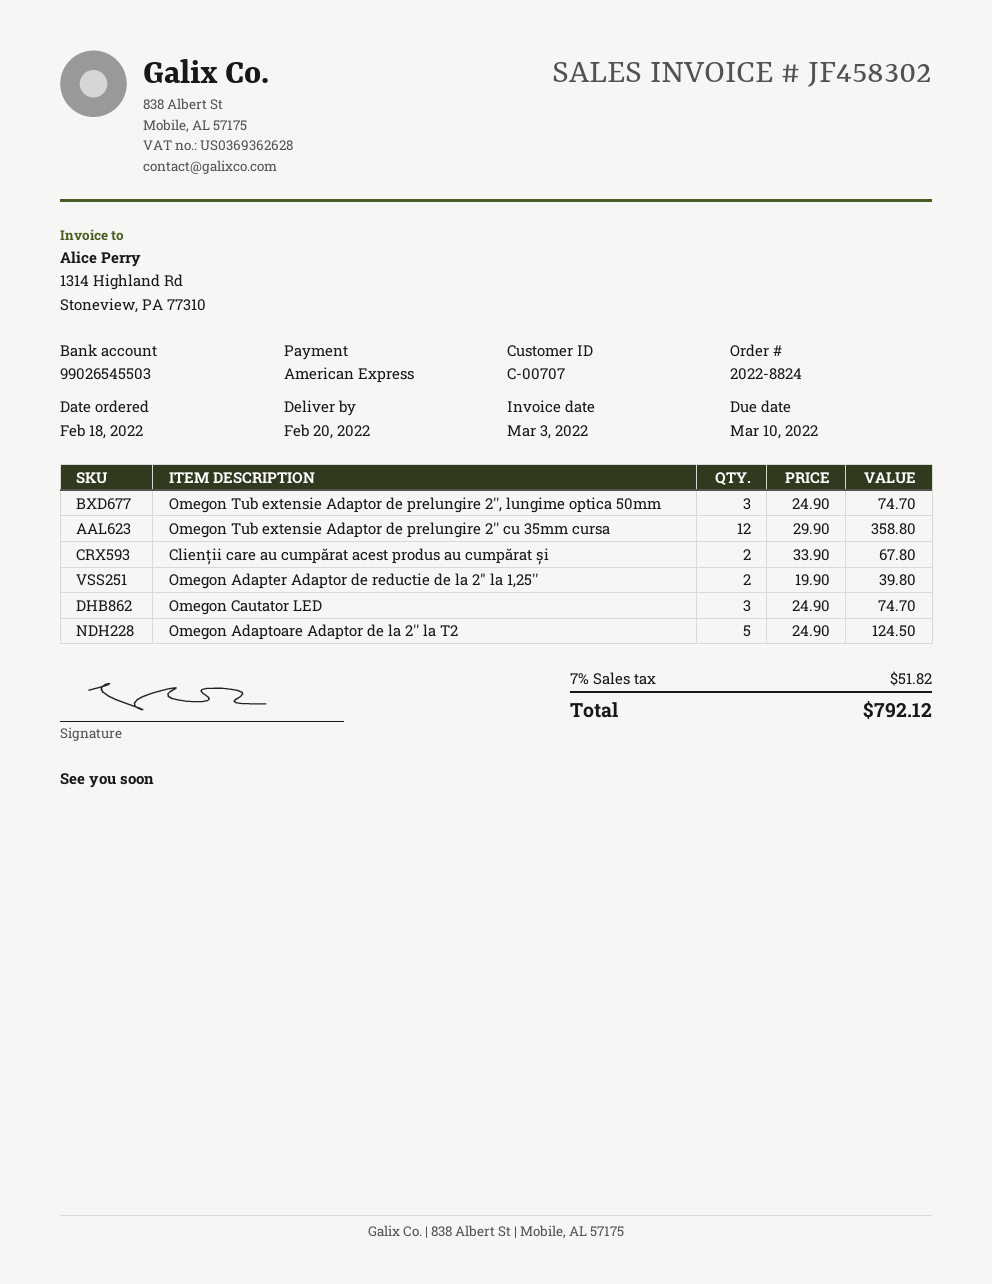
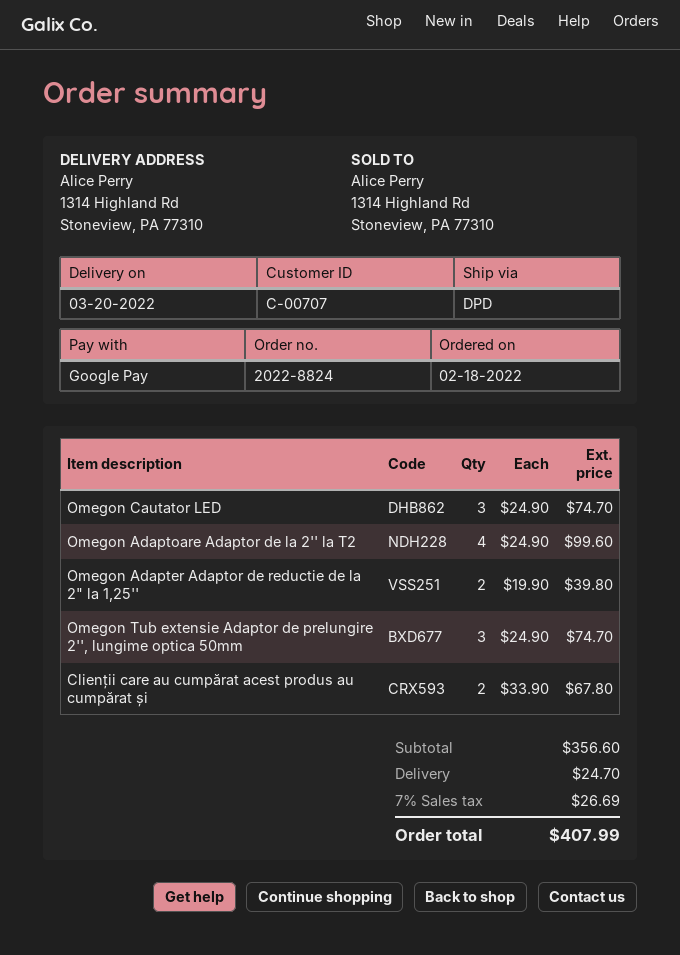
delivery date: 2022-02-20 -> 2022-03-20
payment method: American Express -> Google Pay
Omegon Tub extensie Adaptor de prelungire 2'' cu 35mm cursa: 12 x 29.90 = 358.80 -> none
Omegon Adaptoare Adaptor de la 2'' la T2: 5 x 24.90 = 124.50 -> 4 x 24.90 = 99.60
shipping: none -> 24.70
tax: 7% = 51.82 -> 7% = 26.69
total: 792.12 -> 407.99

